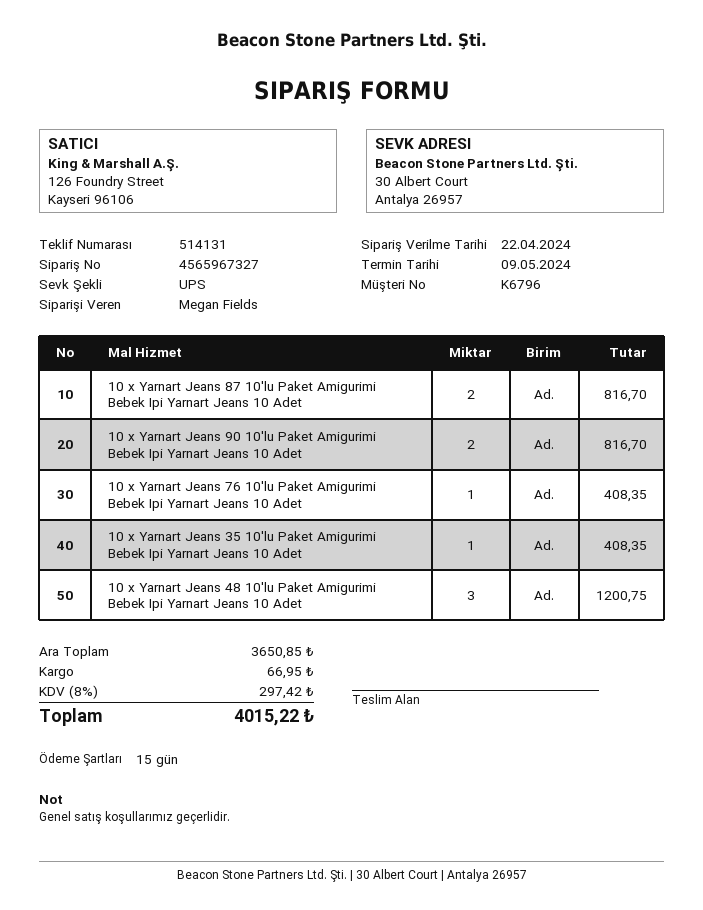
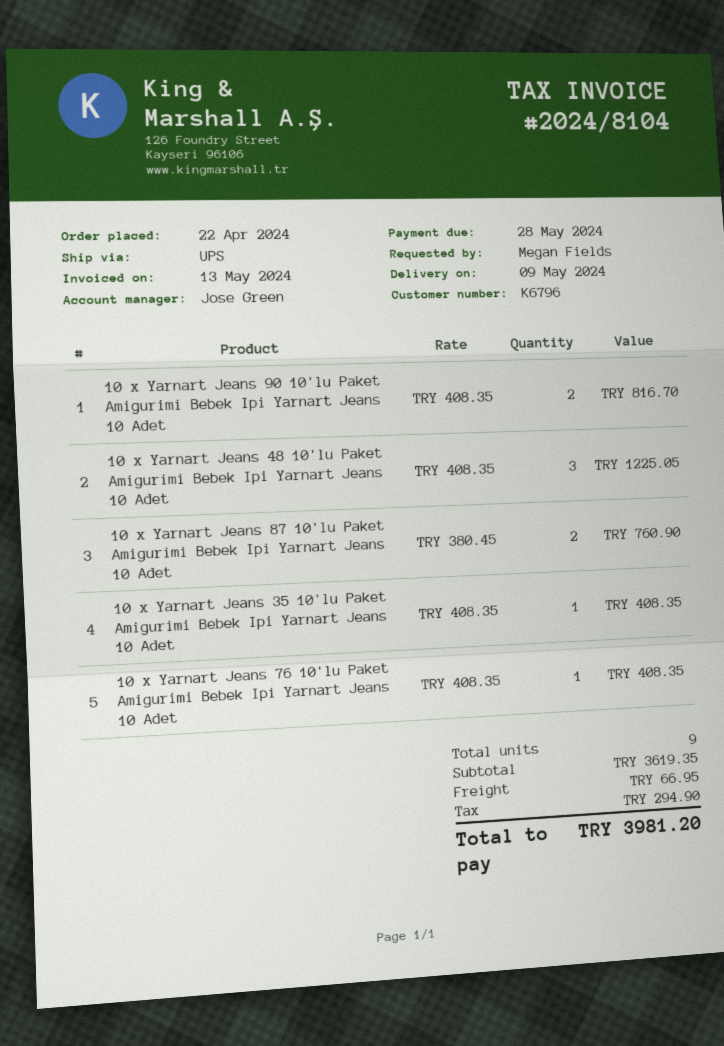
10 x Yarnart Jeans 87 10'lu Paket Amigurimi Bebek Ipi Yarnart Jeans 10 Adet: 2 for 816.70 -> 2 for 760.90
10 x Yarnart Jeans 48 10'lu Paket Amigurimi Bebek Ipi Yarnart Jeans 10 Adet: 3 for 1200.75 -> 3 for 1225.05
subtotal: 3650.85 -> 3619.35
tax: 297.42 -> 294.90
total: 4015.22 -> 3981.20

